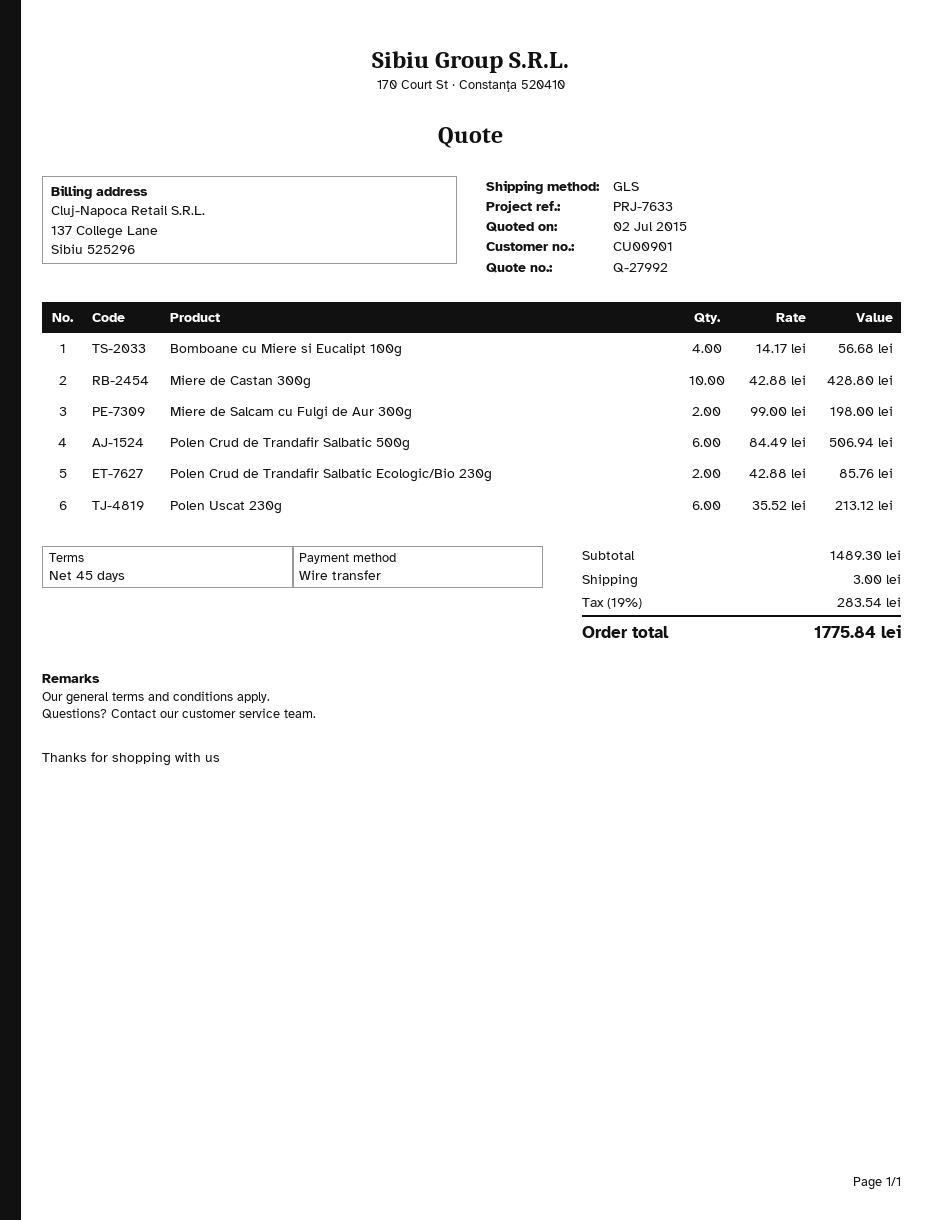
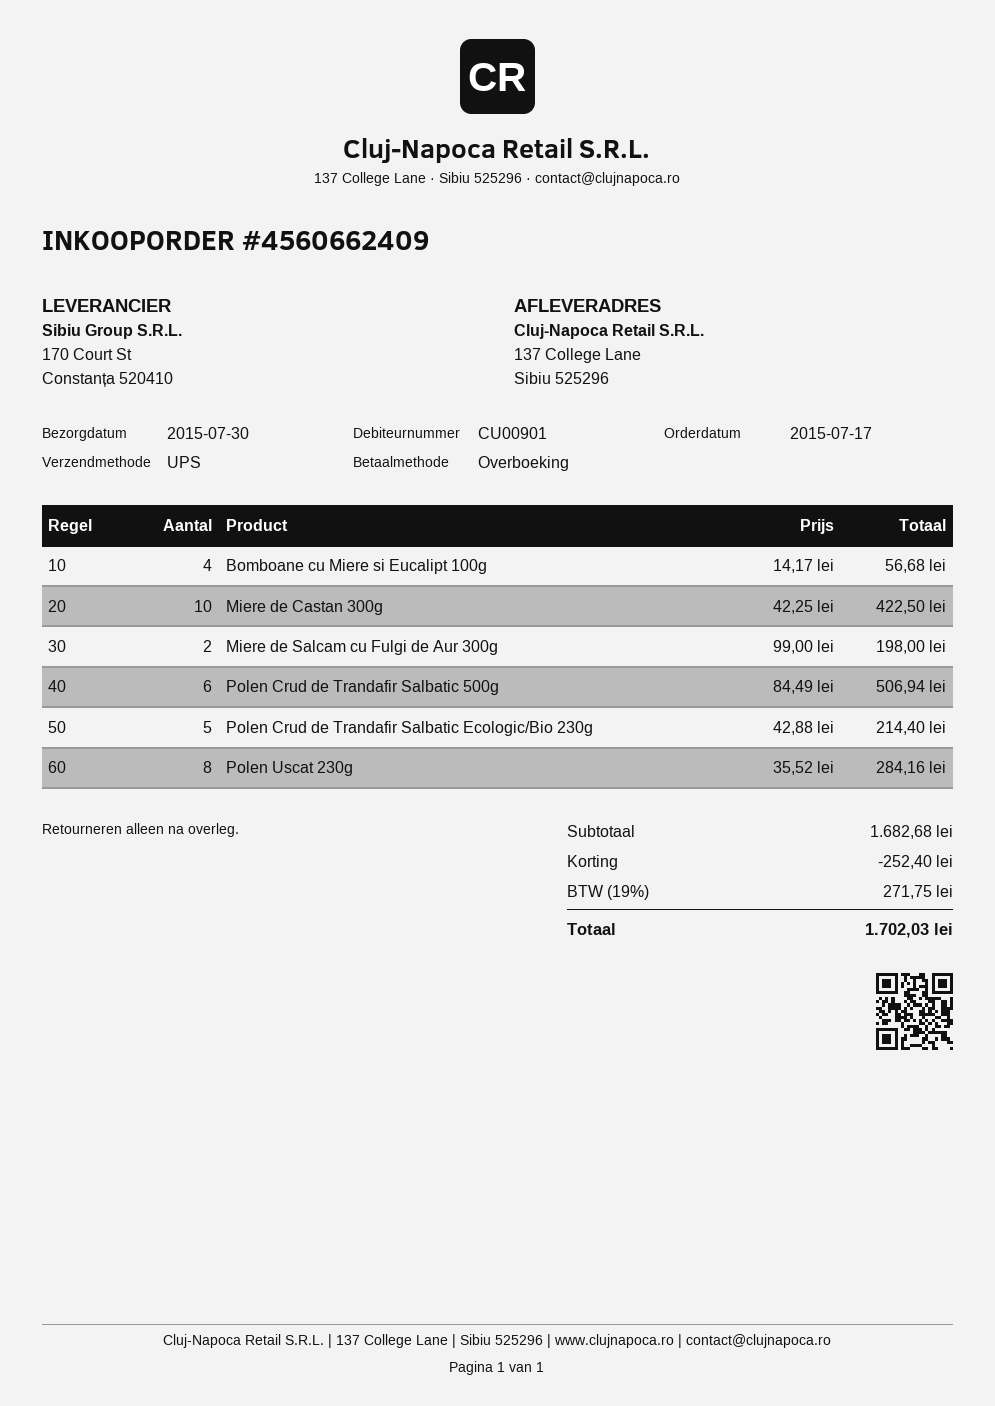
shipping method: GLS -> UPS
Miere de Castan 300g: 10 x 42.88 = 428.80 -> 10 x 42.25 = 422.50
Polen Crud de Trandafir Salbatic Ecologic/Bio 230g: 2 x 42.88 = 85.76 -> 5 x 42.88 = 214.40
Polen Uscat 230g: 6 x 35.52 = 213.12 -> 8 x 35.52 = 284.16
subtotal: 1489.30 -> 1682.68
discount: none -> 252.40
shipping: 3.00 -> none
tax: 19% = 283.54 -> 19% = 271.75
total: 1775.84 -> 1702.03

